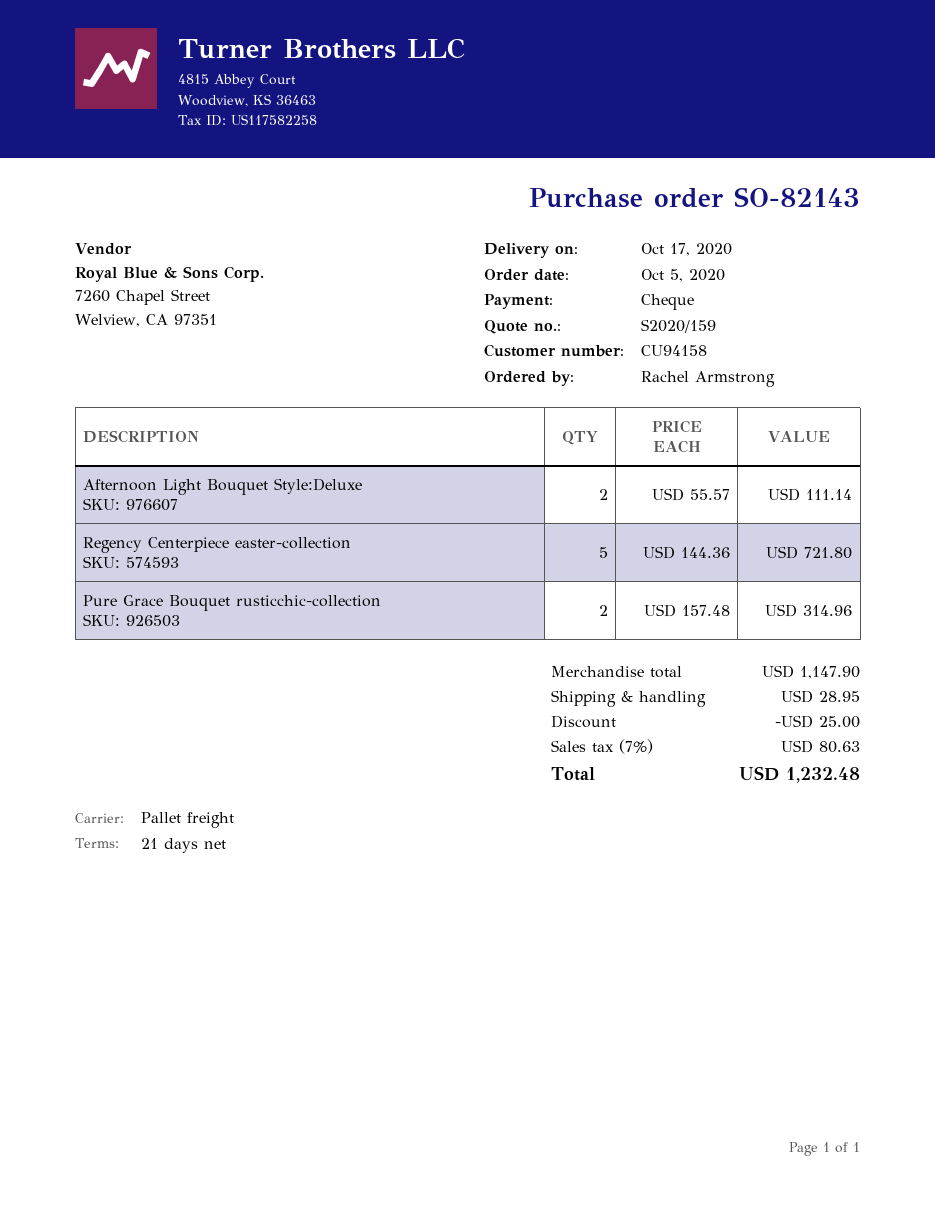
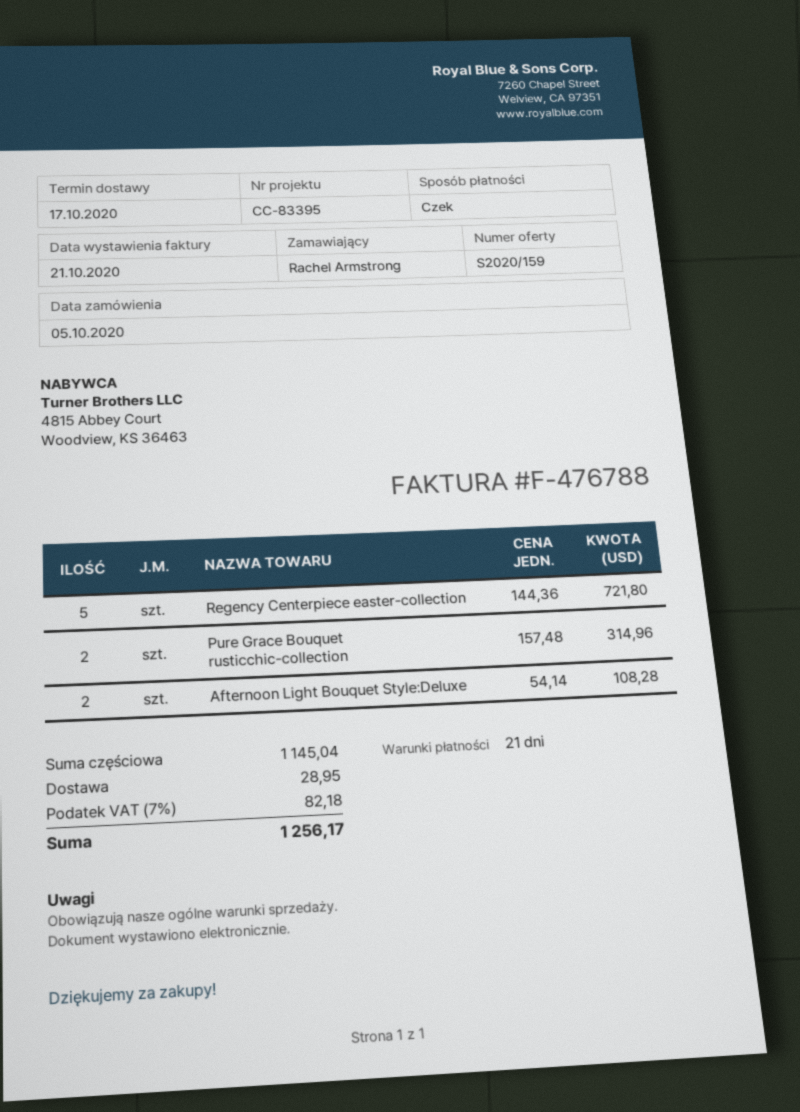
Afternoon Light Bouquet Style:Deluxe: 2 x 55.57 = 111.14 -> 2 x 54.14 = 108.28
subtotal: 1147.90 -> 1145.04
discount: 25.00 -> none
tax: 7% = 80.63 -> 7% = 82.18
total: 1232.48 -> 1256.17

